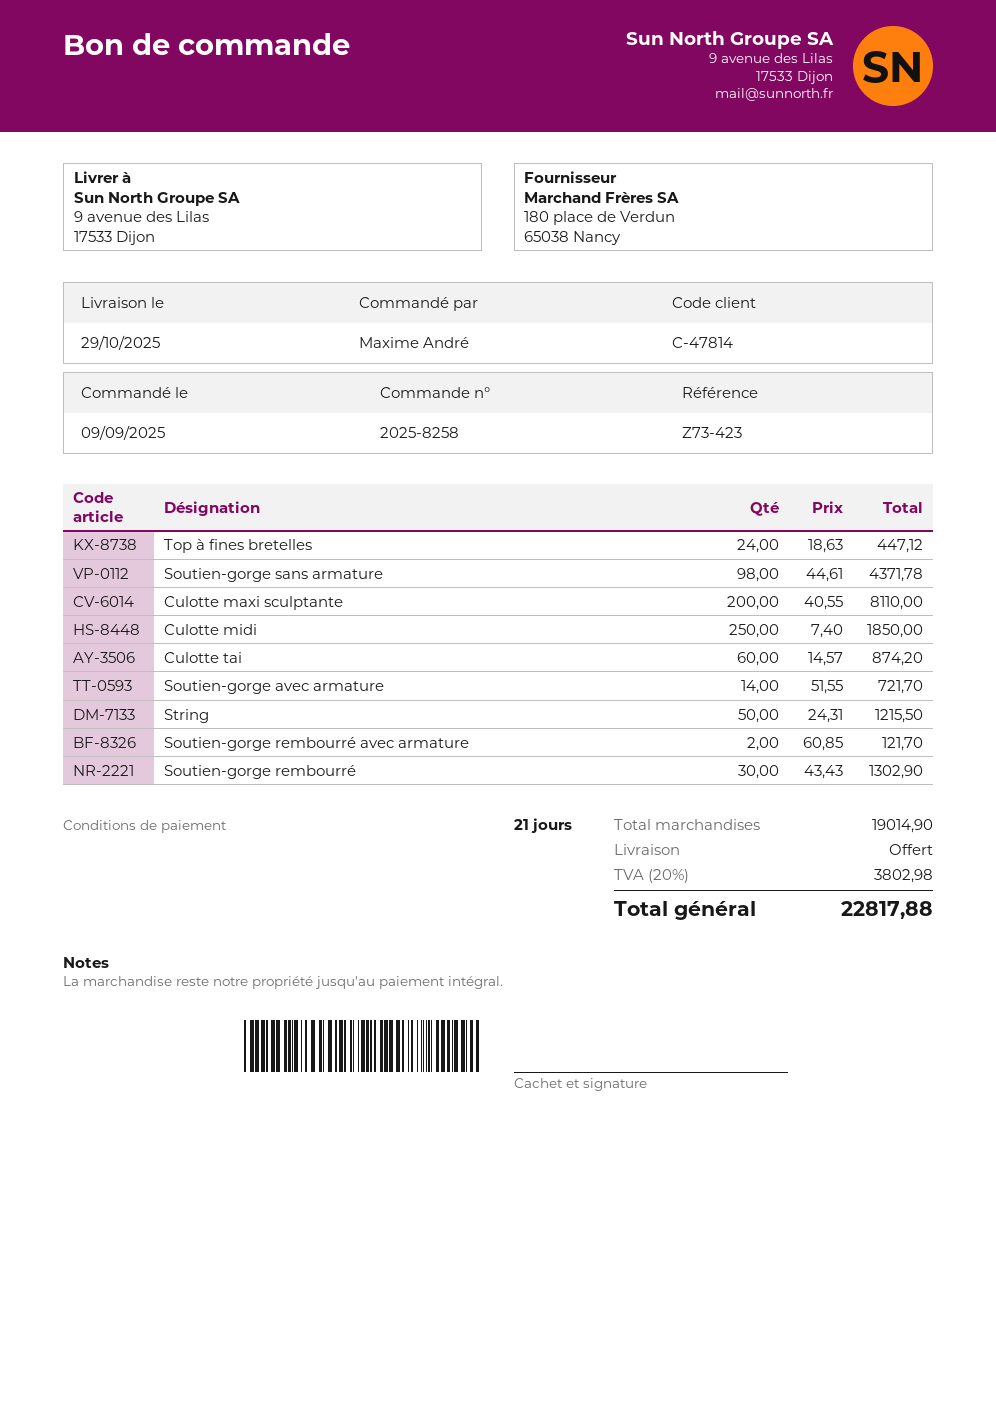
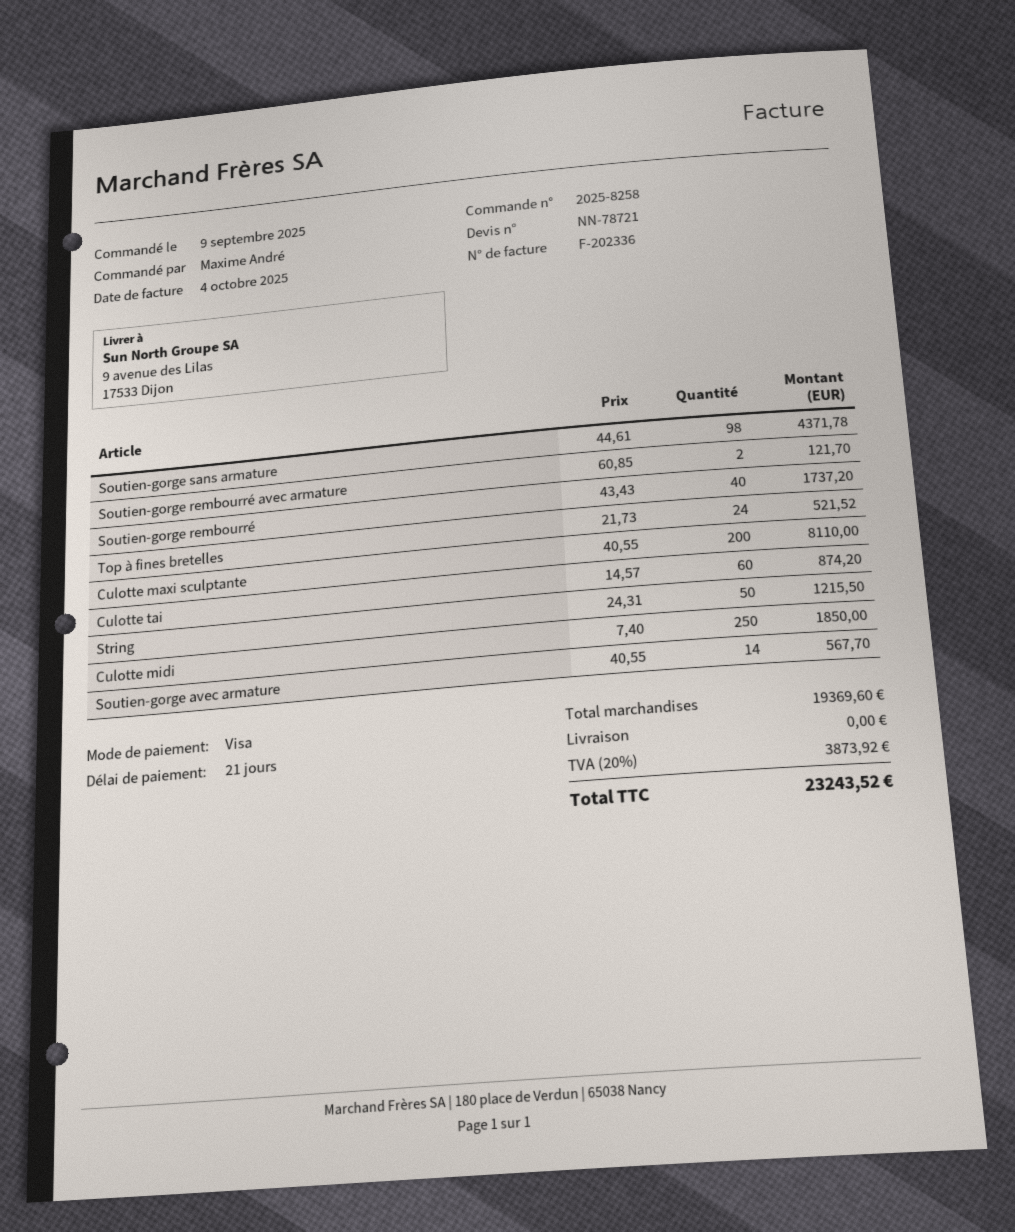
Top à fines bretelles: 24 x 18.63 = 447.12 -> 24 x 21.73 = 521.52
Soutien-gorge avec armature: 14 x 51.55 = 721.70 -> 14 x 40.55 = 567.70
Soutien-gorge rembourré: 30 x 43.43 = 1302.90 -> 40 x 43.43 = 1737.20
subtotal: 19014.90 -> 19369.60
tax: 20% = 3802.98 -> 20% = 3873.92
total: 22817.88 -> 23243.52

